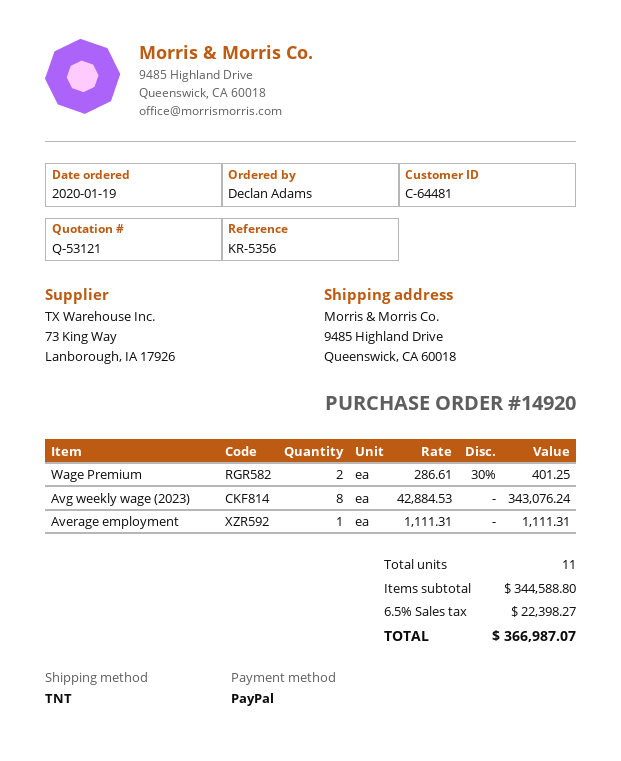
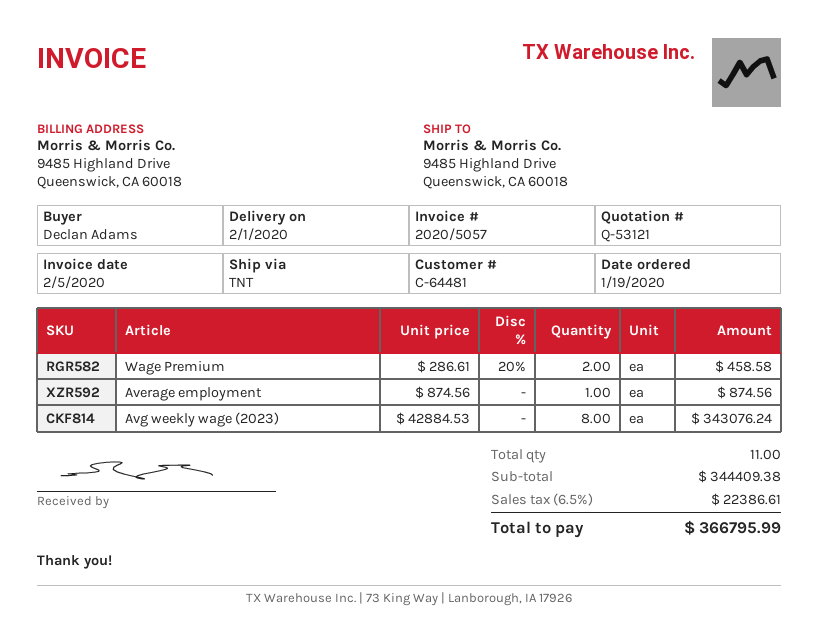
Wage Premium: 2 x 286.61 - 30% = 401.25 -> 2 x 286.61 - 20% = 458.58
Average employment: 1 x 1111.31 = 1111.31 -> 1 x 874.56 = 874.56
subtotal: 344588.80 -> 344409.38
tax: 6.5% = 22398.27 -> 6.5% = 22386.61
total: 366987.07 -> 366795.99

